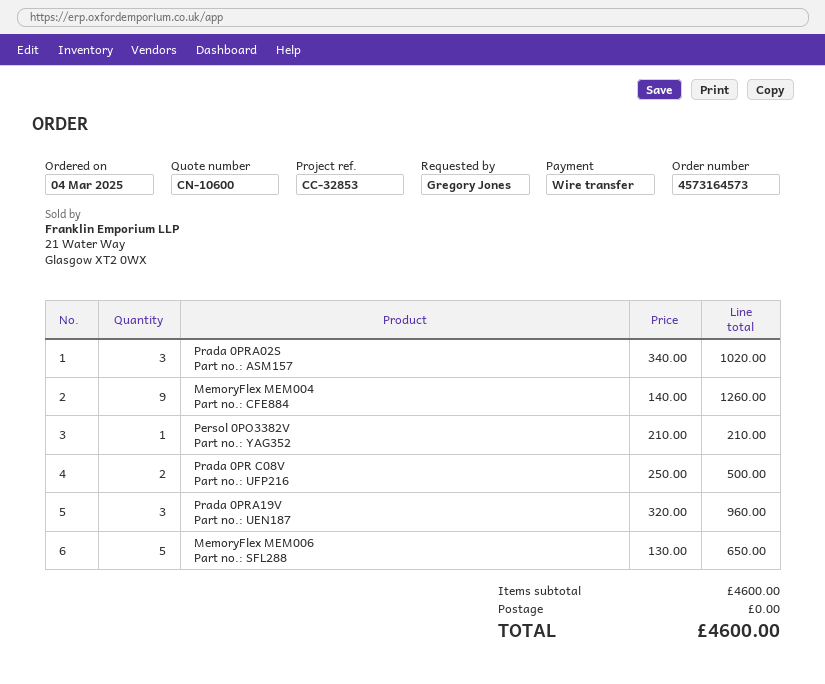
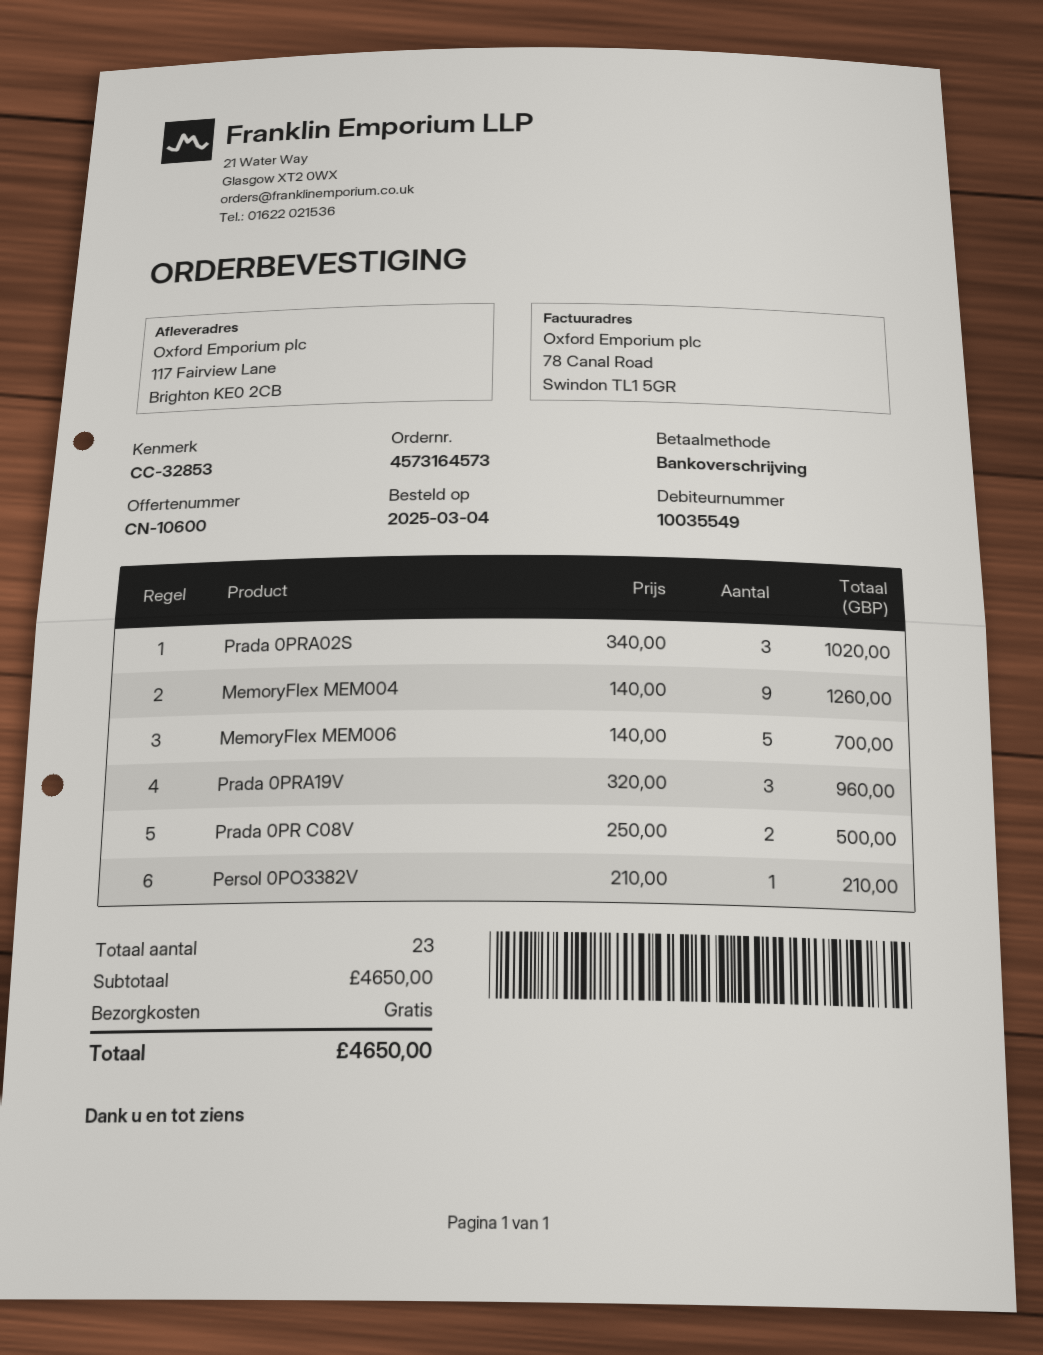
MemoryFlex MEM006: 5 x 130.00 = 650.00 -> 5 x 140.00 = 700.00
subtotal: 4600.00 -> 4650.00
total: 4600.00 -> 4650.00

